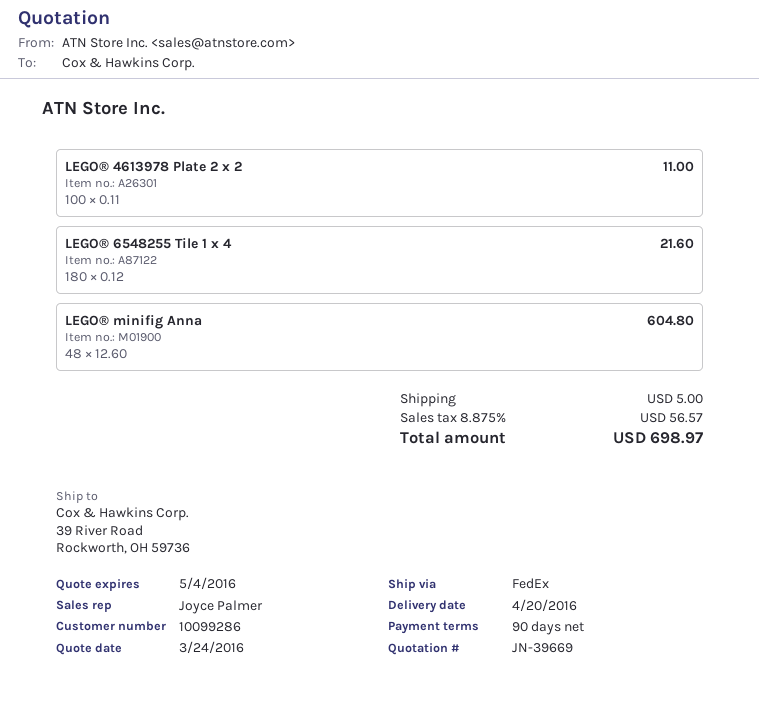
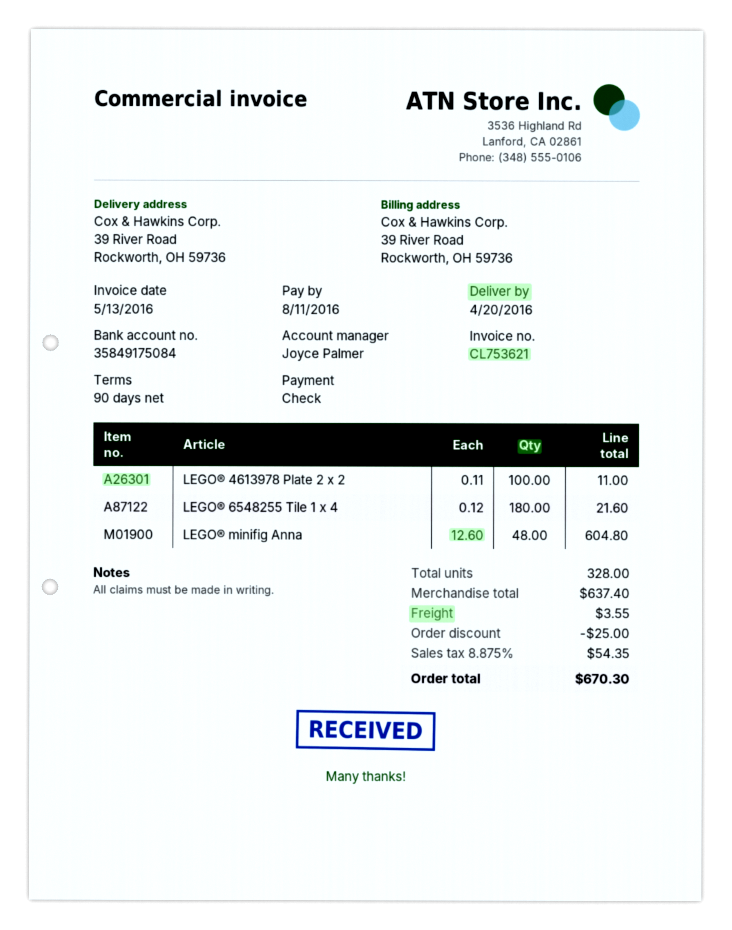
discount: none -> 25.00
shipping: 5.00 -> 3.55
tax: 8.875% = 56.57 -> 8.875% = 54.35
total: 698.97 -> 670.30

